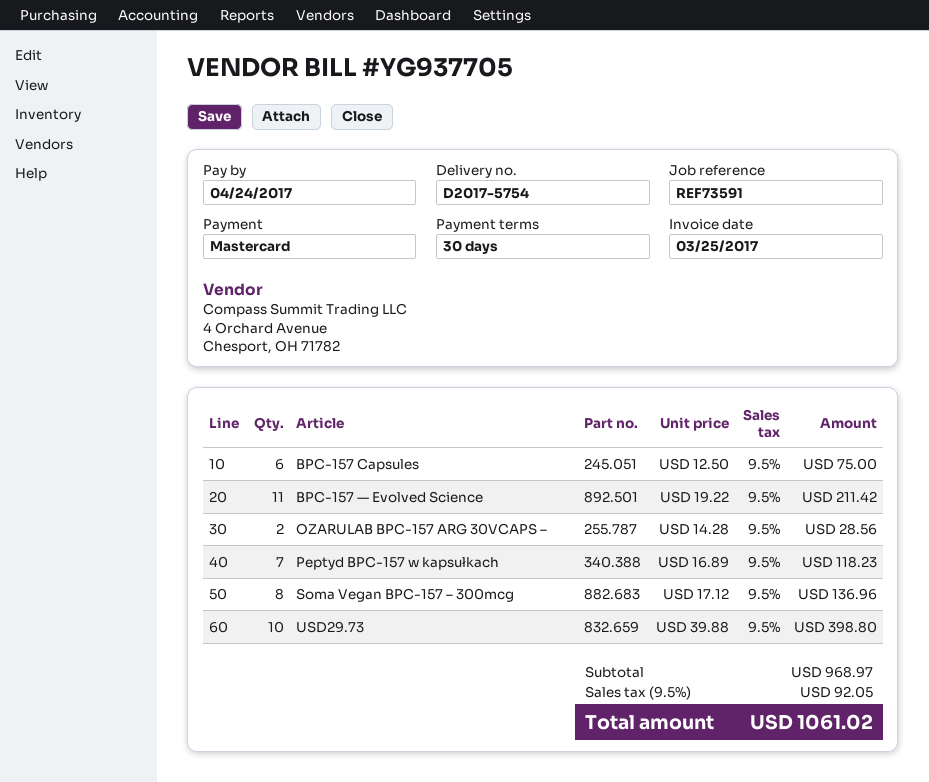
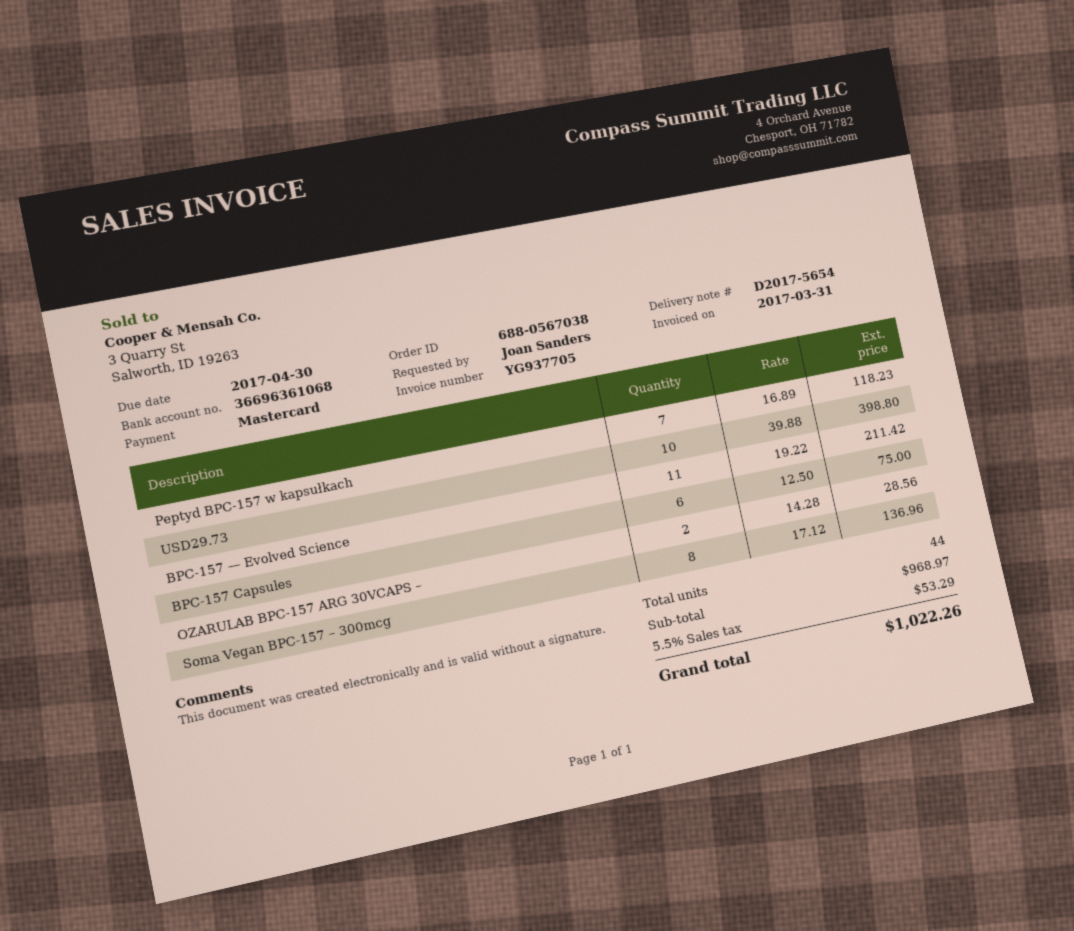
delivery note number: D2017-5754 -> D2017-5654
invoice date: 2017-03-25 -> 2017-03-31
due date: 2017-04-24 -> 2017-04-30
tax: 9.5% = 92.05 -> 5.5% = 53.29
total: 1061.02 -> 1022.26

